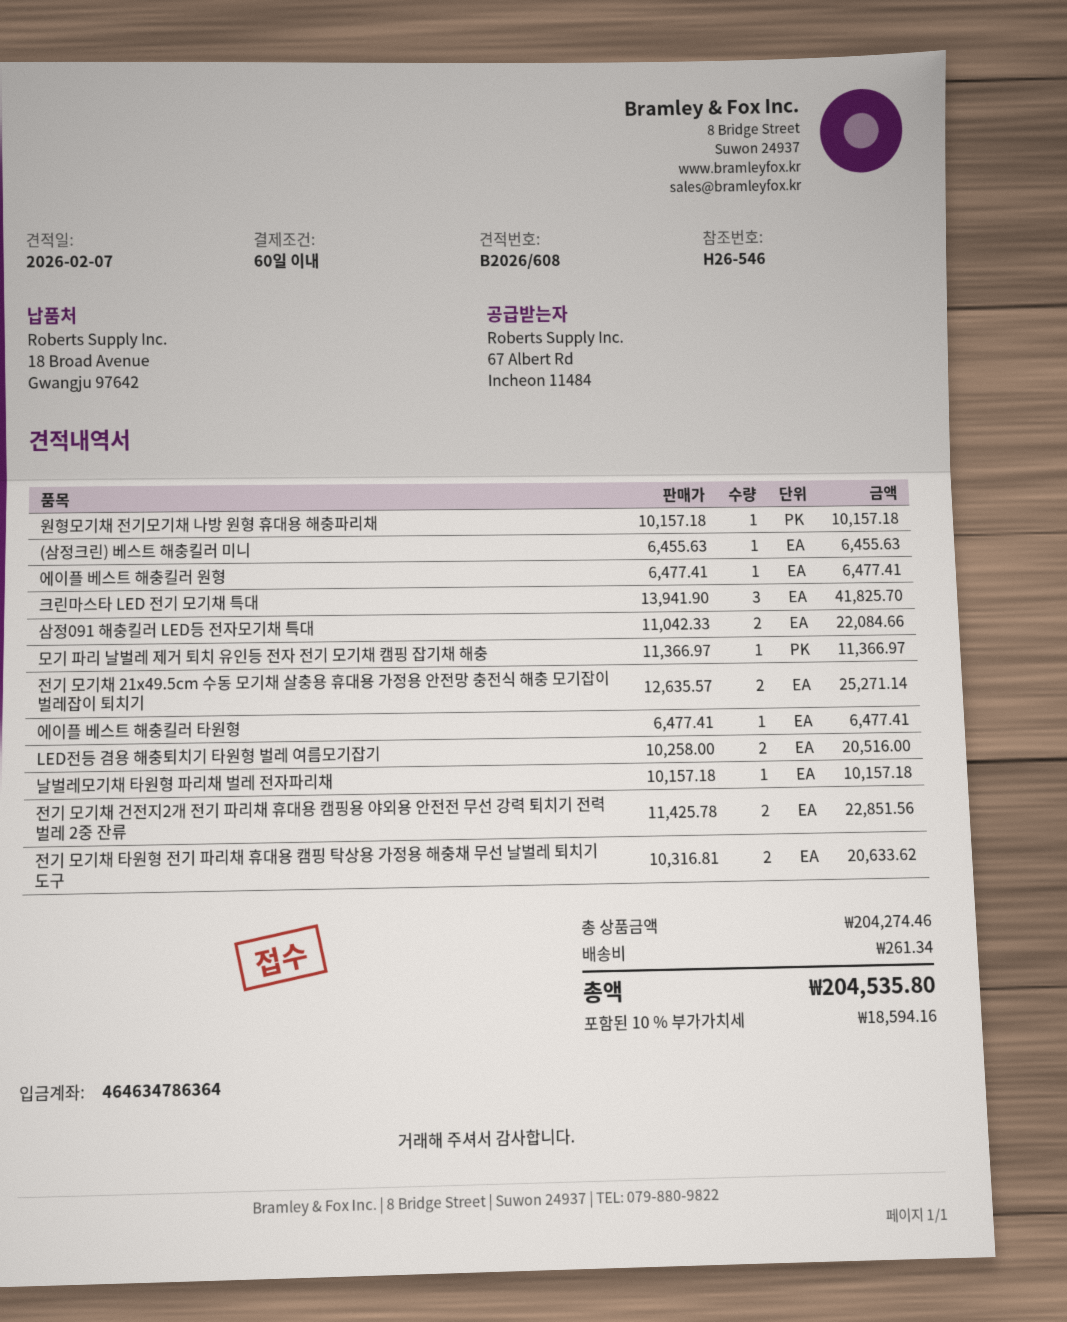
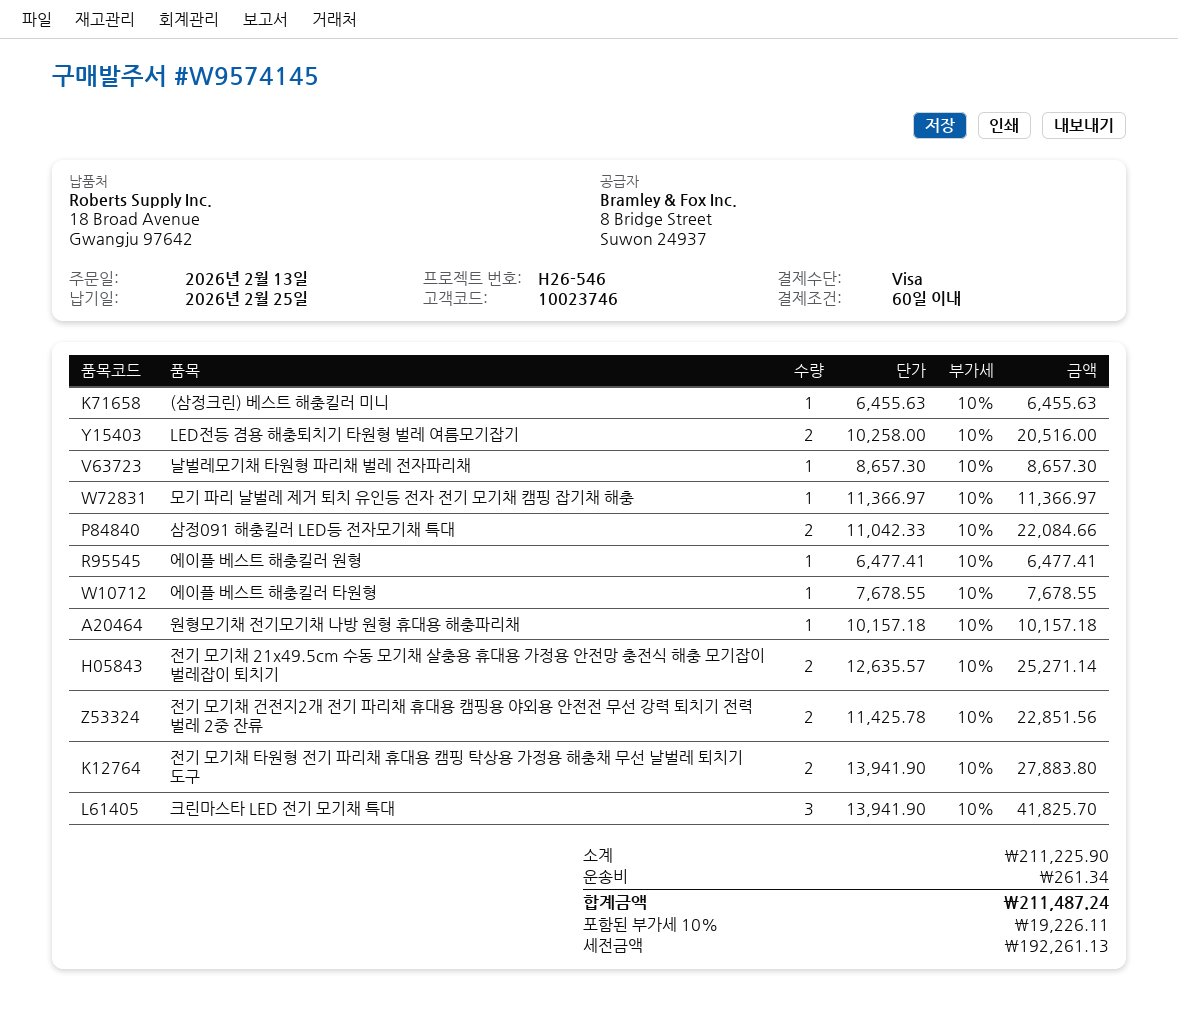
에이플 베스트 해충킬러 타원형: 1 x 6477.41 = 6477.41 -> 1 x 7678.55 = 7678.55
날벌레모기채 타원형 파리채 벌레 전자파리채: 1 x 10157.18 = 10157.18 -> 1 x 8657.30 = 8657.30
전기 모기채 타원형 전기 파리채 휴대용 캠핑 탁상용 가정용 해충채 무선 날벌레 퇴치기 도구: 2 x 10316.81 = 20633.62 -> 2 x 13941.90 = 27883.80
subtotal: 204274.46 -> 211225.90
tax: 10% = 18594.16 -> 10% = 19226.11
total: 204535.80 -> 211487.24

